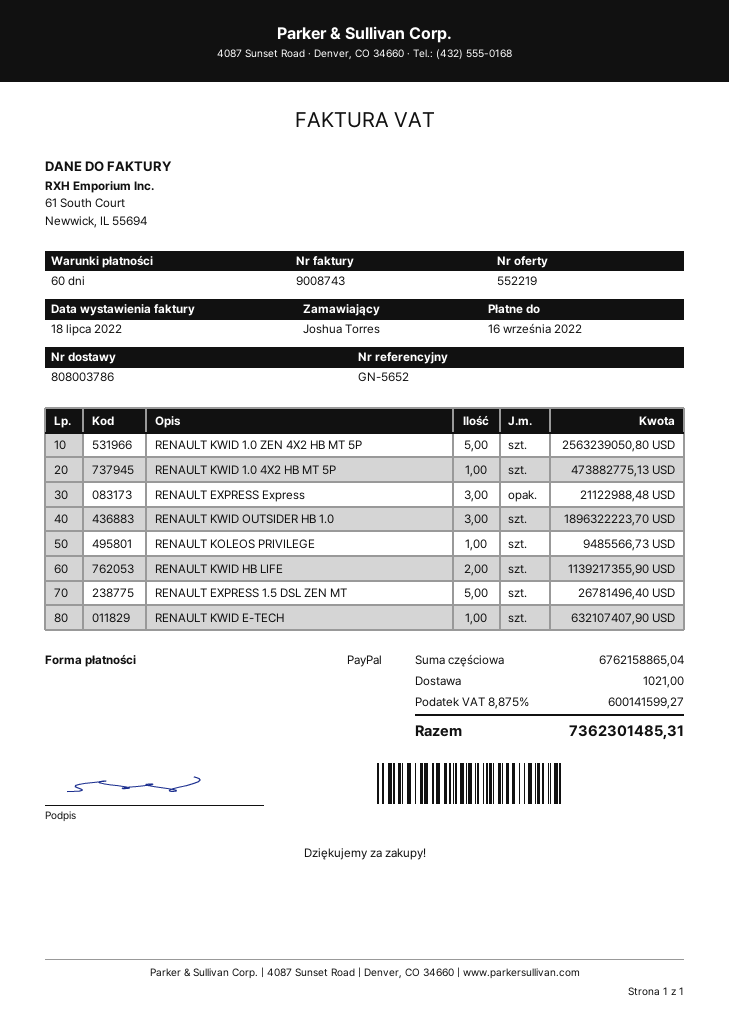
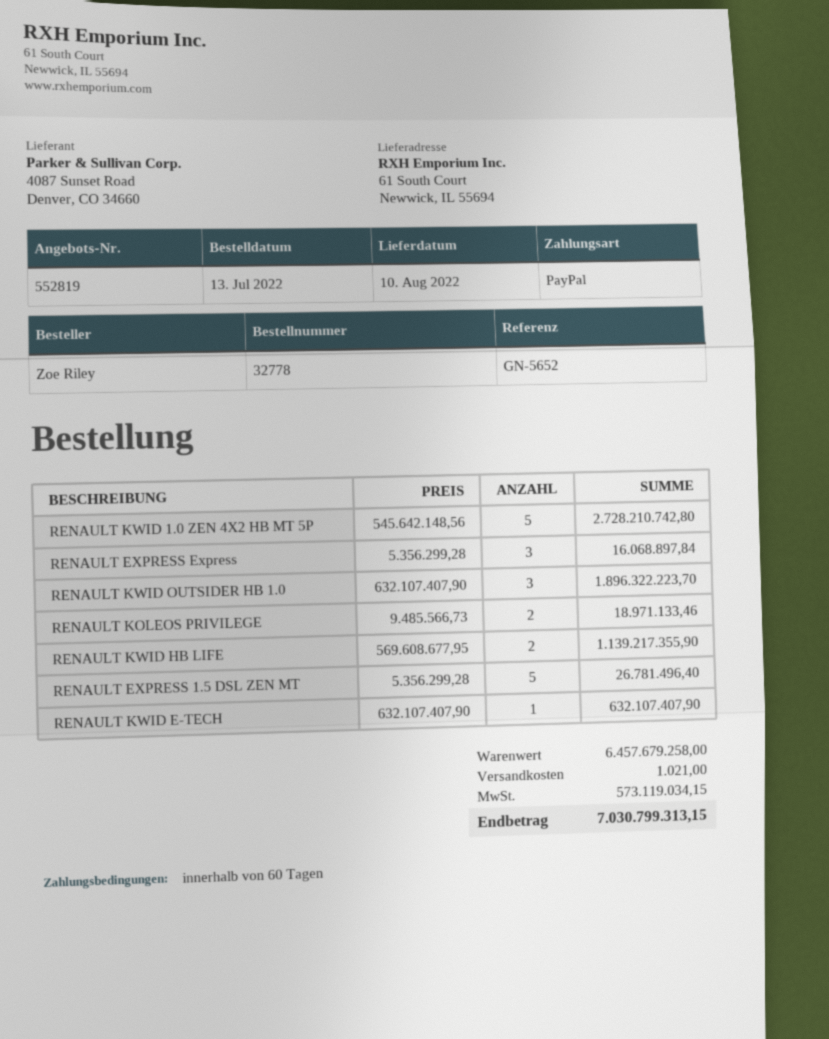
quote number: 552219 -> 552819
ordered by: Joshua Torres -> Zoe Riley
RENAULT KWID 1.0 ZEN 4X2 HB MT 5P: 5 for 2563239050.80 -> 5 for 2728210742.80
RENAULT KWID 1.0 4X2 HB MT 5P: 1 for 473882775.13 -> none
RENAULT EXPRESS Express: 3 for 21122988.48 -> 3 for 16068897.84
RENAULT KOLEOS PRIVILEGE: 1 for 9485566.73 -> 2 for 18971133.46
subtotal: 6762158865.04 -> 6457679258.00
tax: 600141599.27 -> 573119034.15
total: 7362301485.31 -> 7030799313.15

